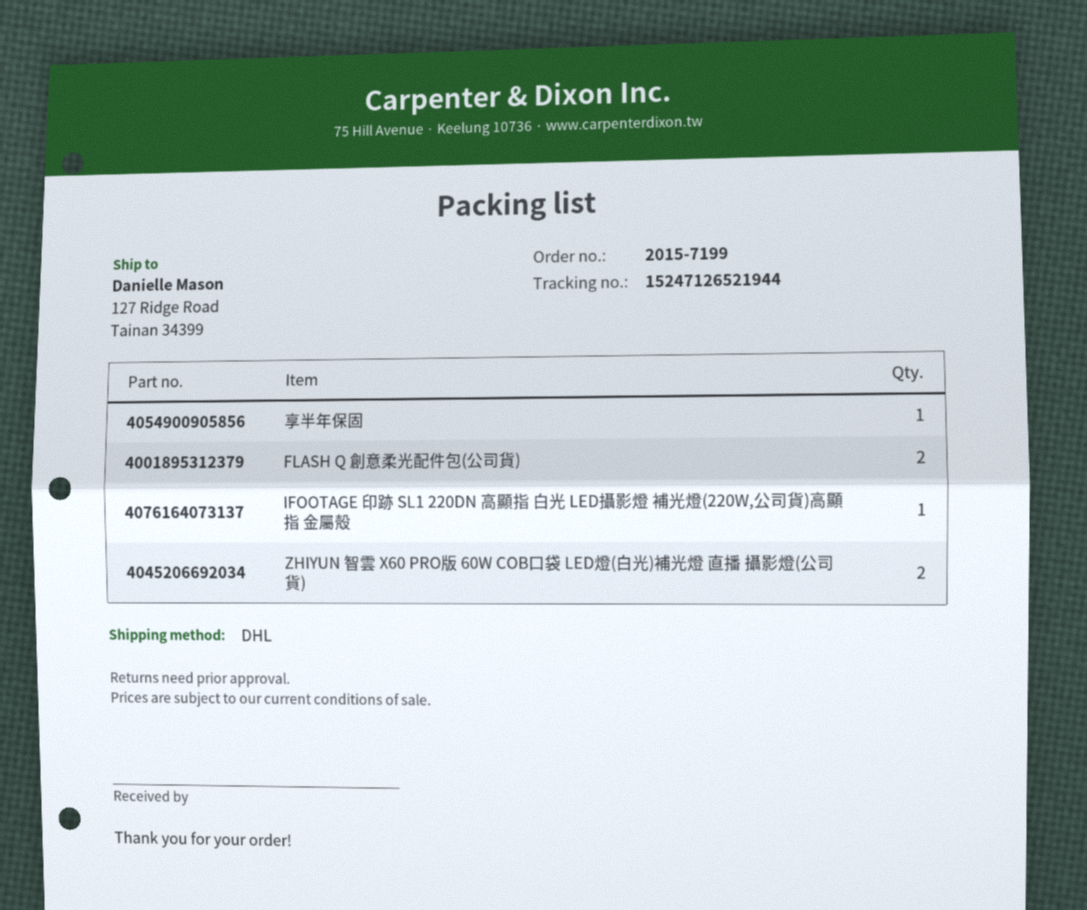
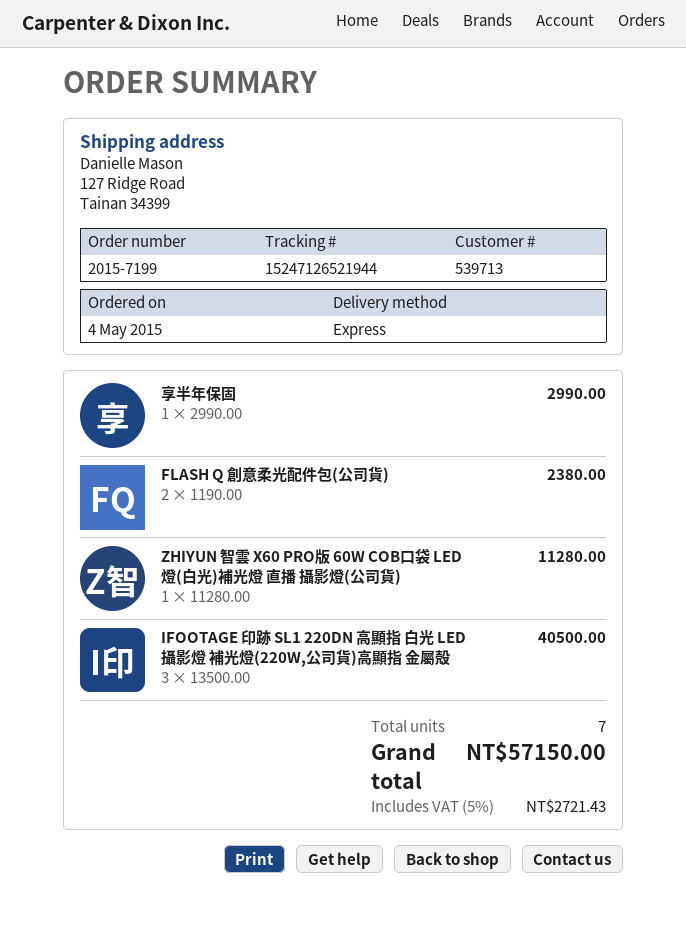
shipping method: DHL -> express
IFOOTAGE 印跡 SL1 220DN 高顯指 白光 LED攝影燈 補光燈(220W,公司貨)高顯指 金屬殻: 1 -> 3
ZHIYUN 智雲 X60 PRO版 60W COB口袋 LED燈(白光)補光燈 直播 攝影燈(公司貨): 2 -> 1

